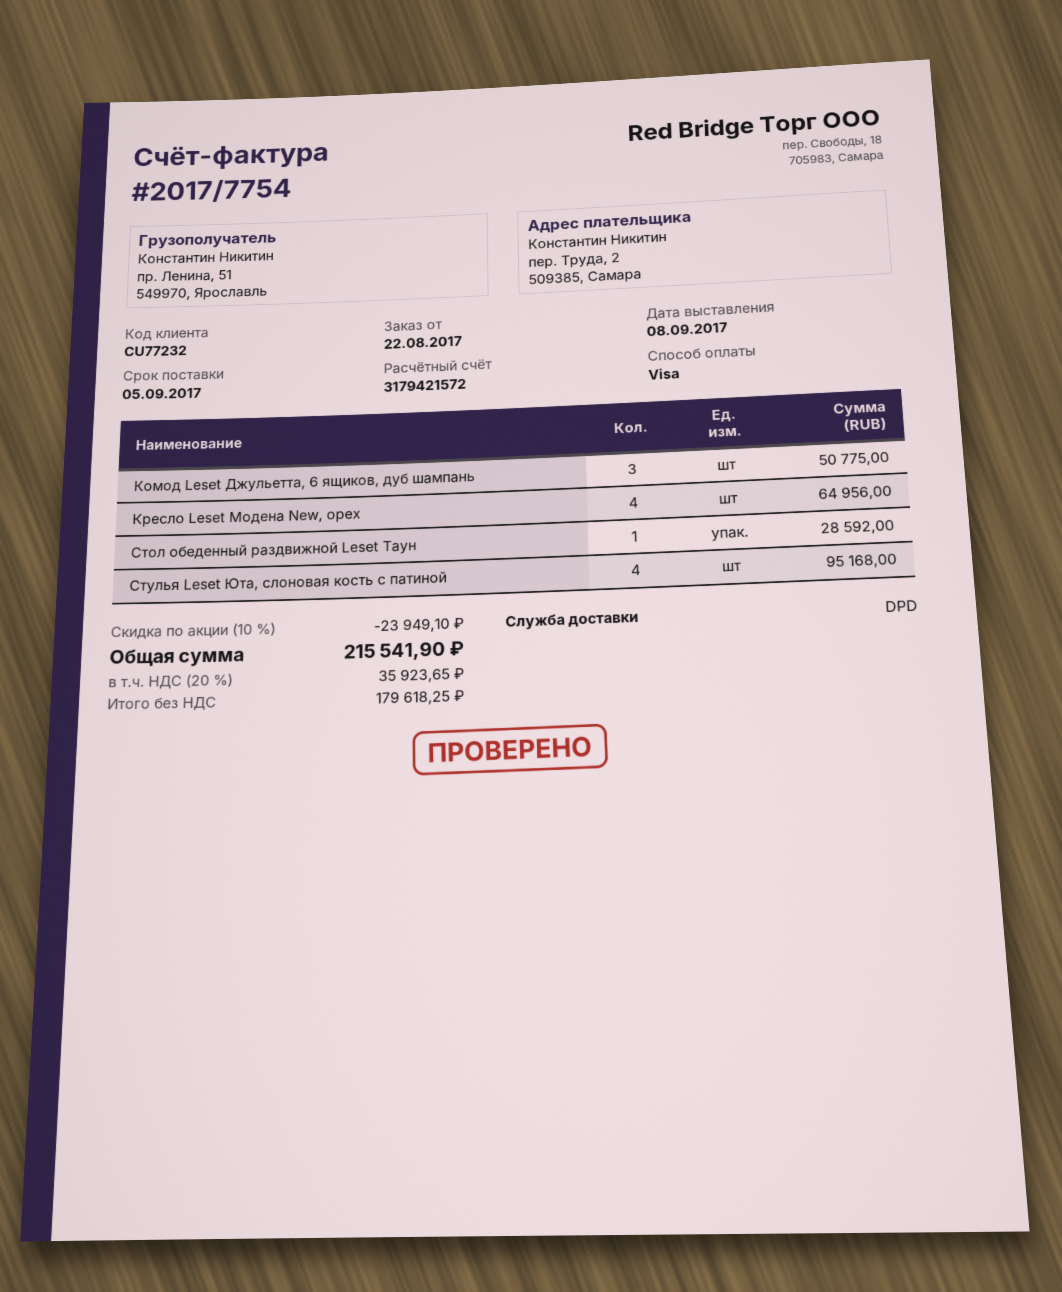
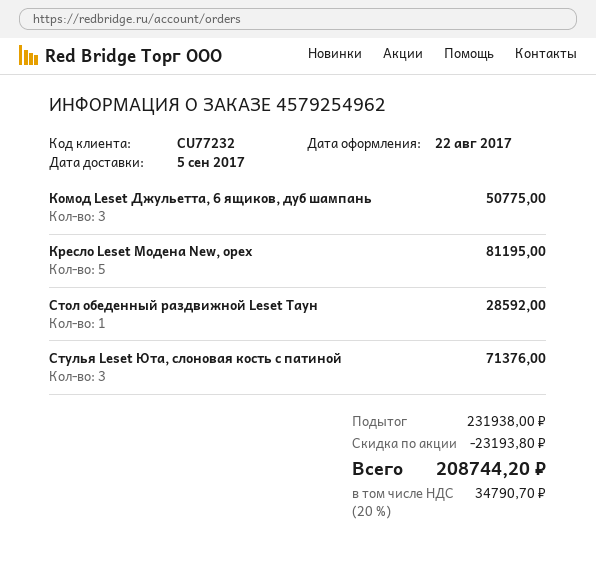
Кресло Leset Модена New, орех: 4 for 64956.00 -> 5 for 81195.00
Стулья Leset Юта, слоновая кость с патиной: 4 for 95168.00 -> 3 for 71376.00
discount: 23949.10 -> 23193.80
tax: 20% = 35923.65 -> 20% = 34790.70
total: 215541.90 -> 208744.20

